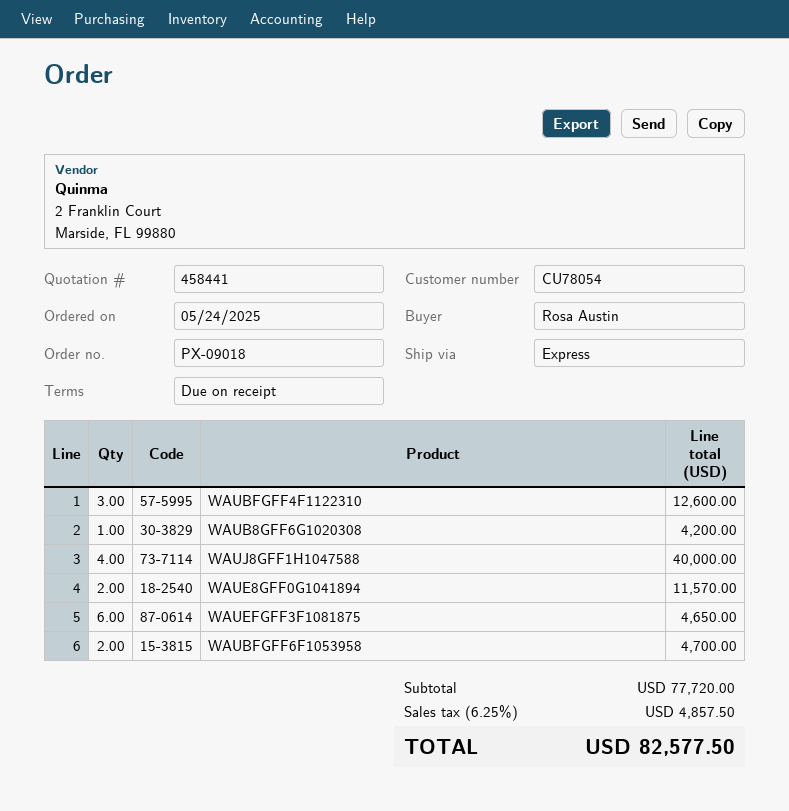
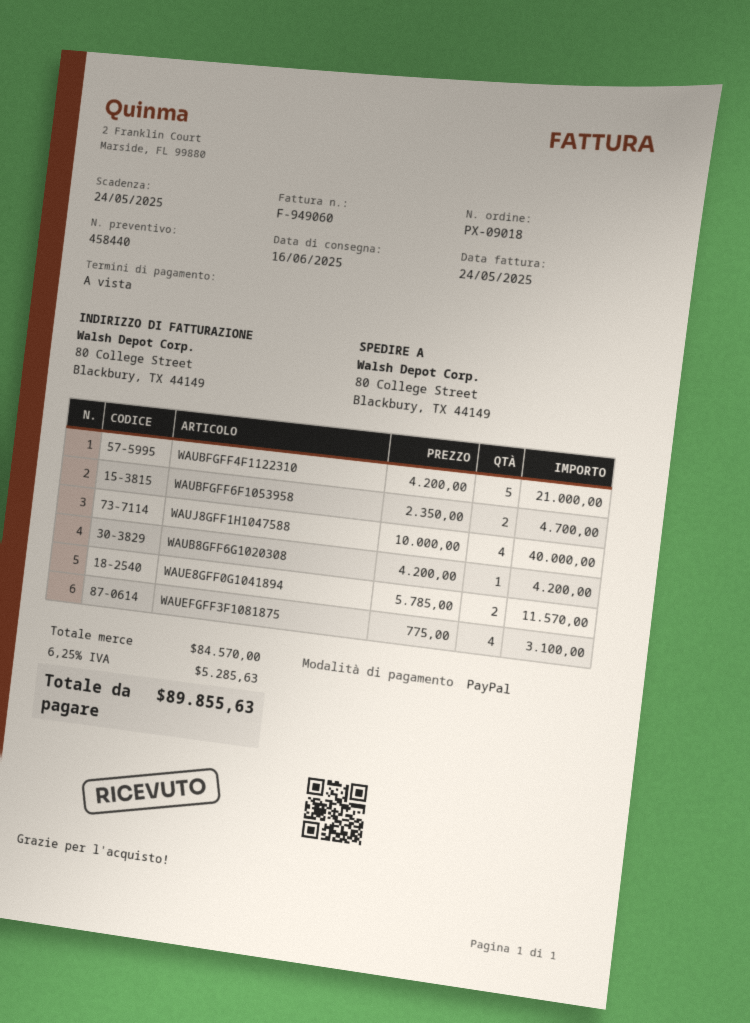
quote number: 458441 -> 458440
WAUBFGFF4F1122310: 3 for 12600.00 -> 5 for 21000.00
WAUEFGFF3F1081875: 6 for 4650.00 -> 4 for 3100.00
subtotal: 77720.00 -> 84570.00
tax: 6.25% = 4857.50 -> 6.25% = 5285.63
total: 82577.50 -> 89855.63

